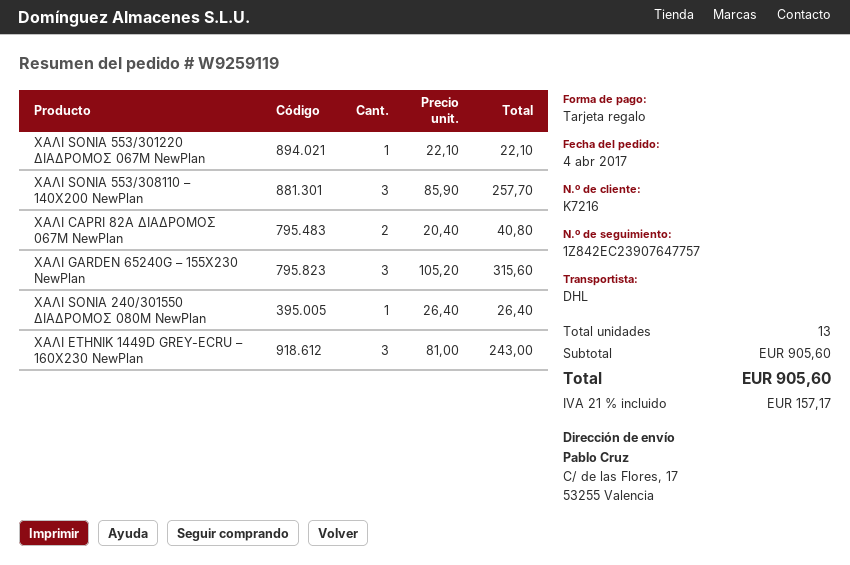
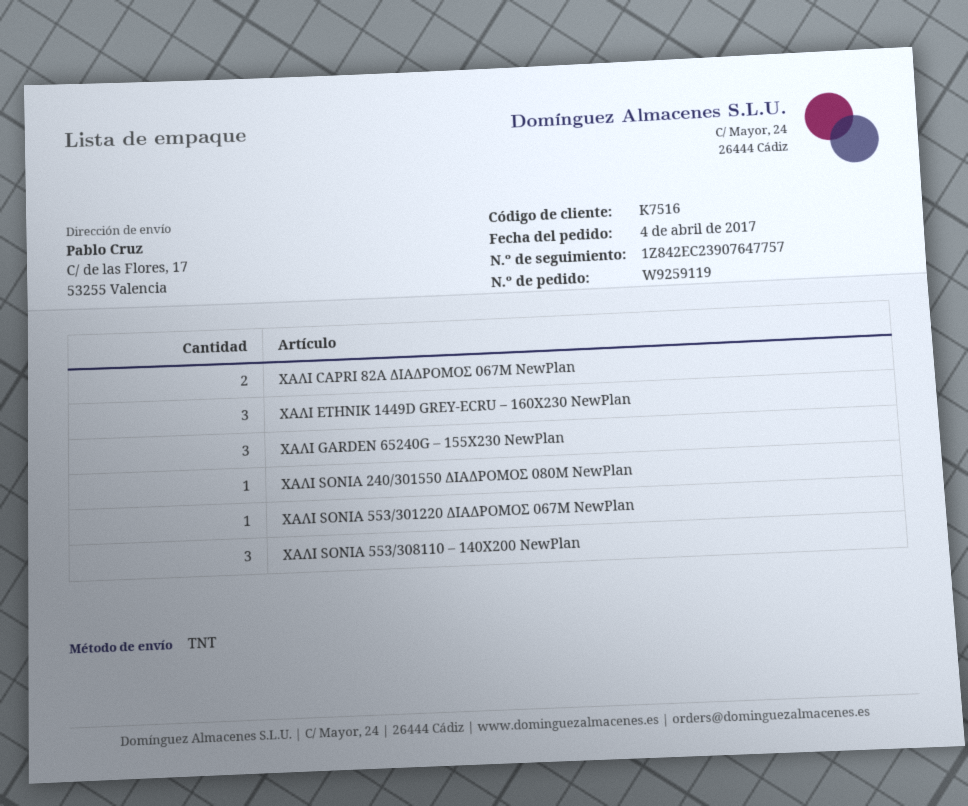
customer number: K7216 -> K7516
shipping method: DHL -> TNT

